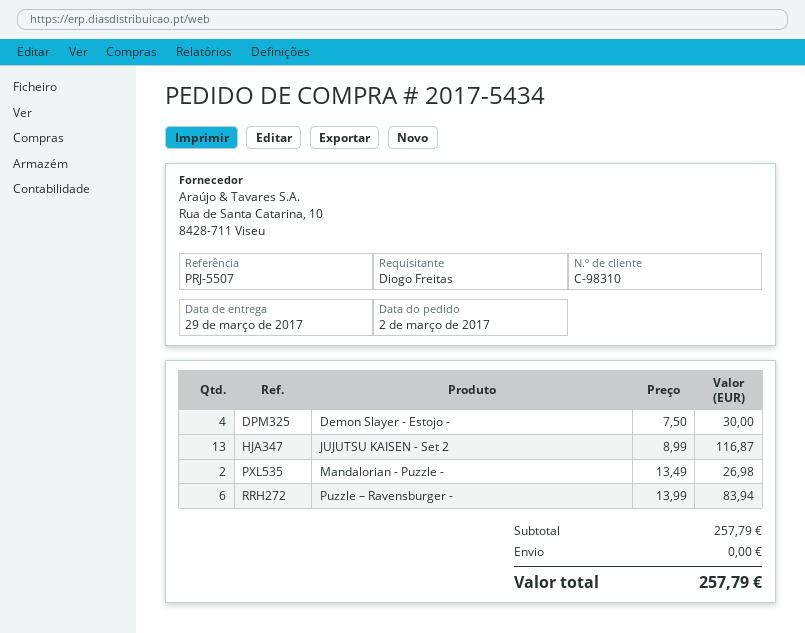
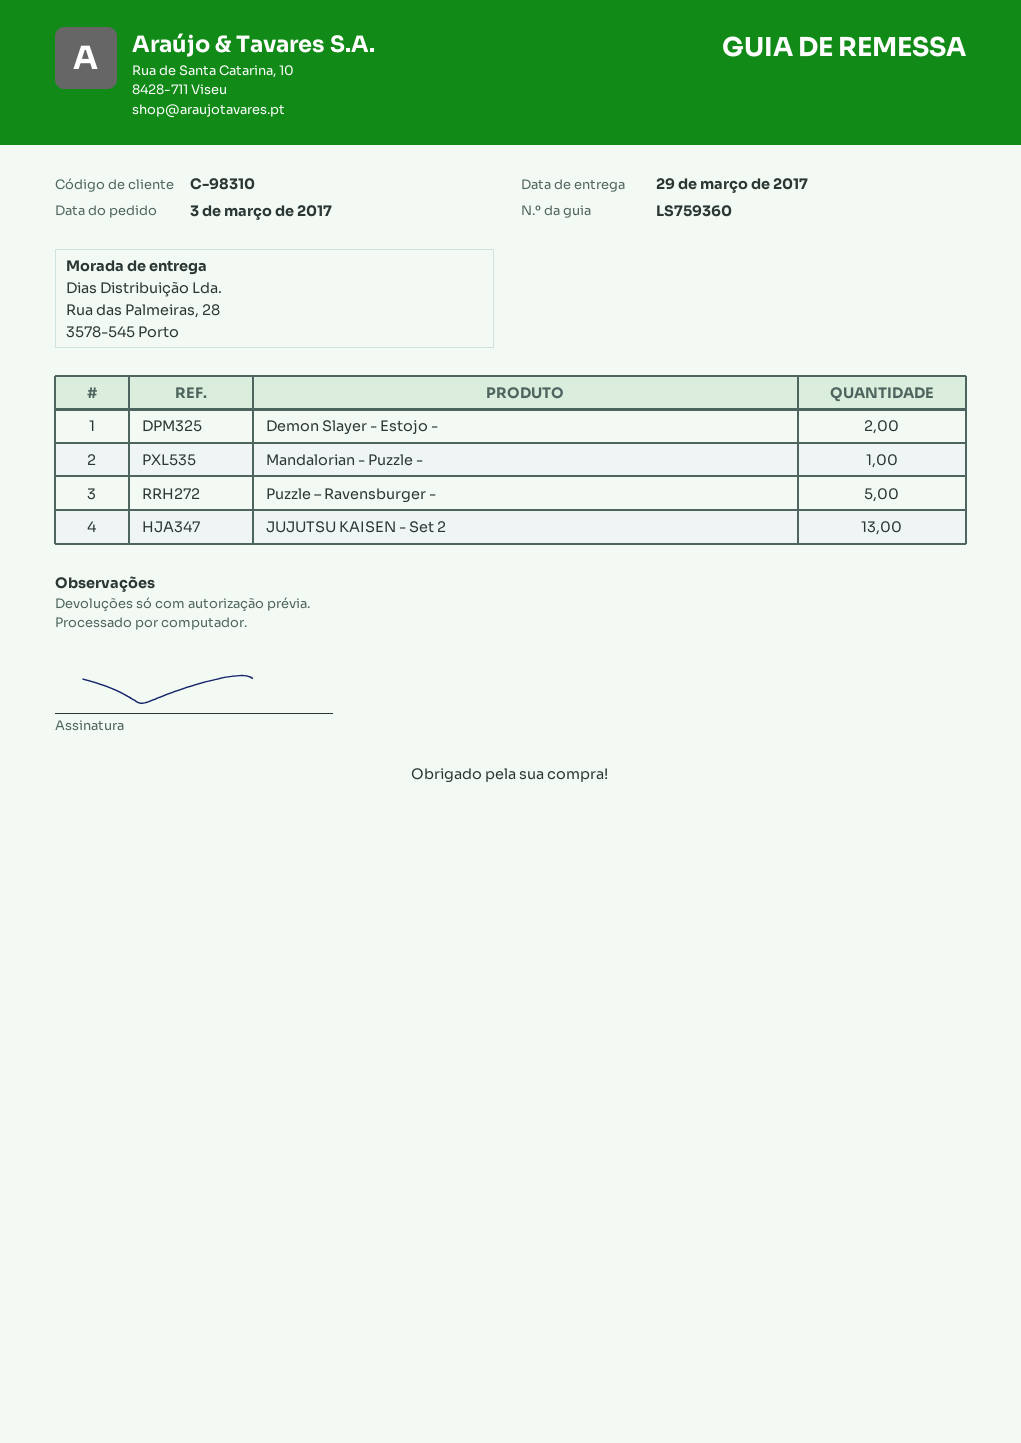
order date: 2017-03-02 -> 2017-03-03
Demon Slayer - Estojo -: 4 -> 2
Mandalorian - Puzzle -: 2 -> 1
Puzzle – Ravensburger -: 6 -> 5

